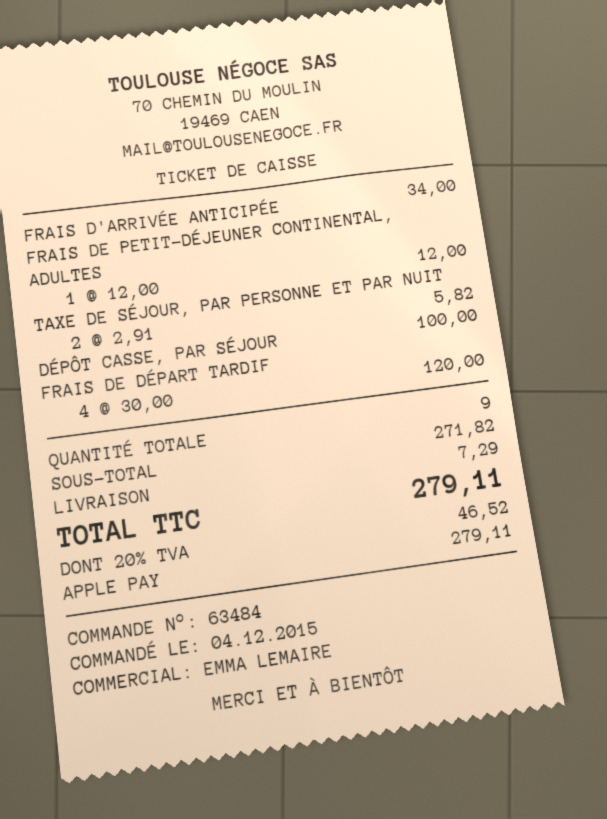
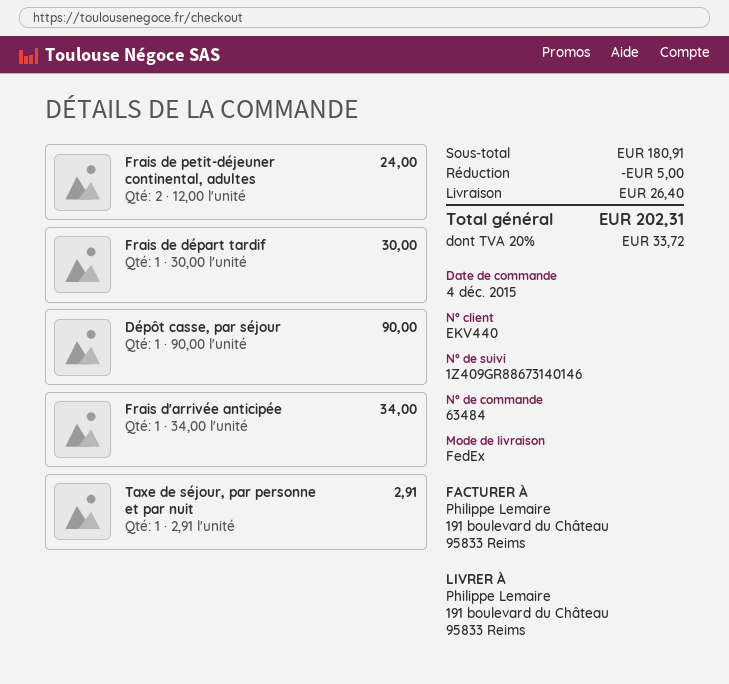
FRAIS DE PETIT-DÉJEUNER CONTINENTAL, ADULTES: 1 x 12.00 = 12.00 -> 2 x 12.00 = 24.00
TAXE DE SÉJOUR, PAR PERSONNE ET PAR NUIT: 2 x 2.91 = 5.82 -> 1 x 2.91 = 2.91
DÉPÔT CASSE, PAR SÉJOUR: 1 x 100.00 = 100.00 -> 1 x 90.00 = 90.00
FRAIS DE DÉPART TARDIF: 4 x 30.00 = 120.00 -> 1 x 30.00 = 30.00
subtotal: 271.82 -> 180.91
discount: none -> 5.00
shipping: 7.29 -> 26.40
tax: 20% = 46.52 -> 20% = 33.72
total: 279.11 -> 202.31

